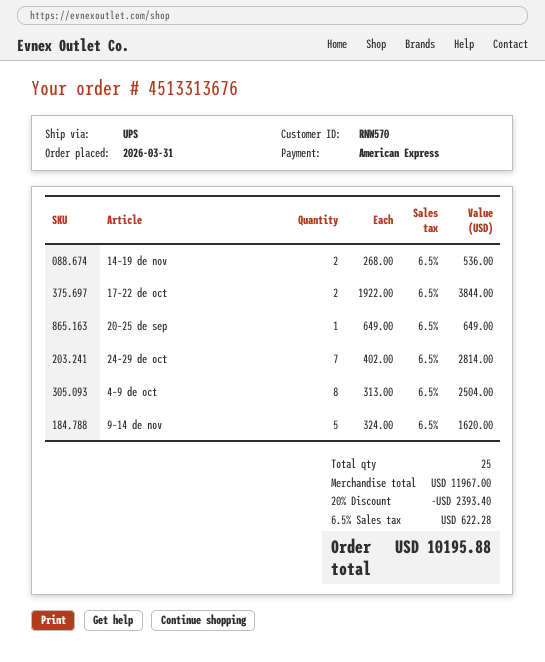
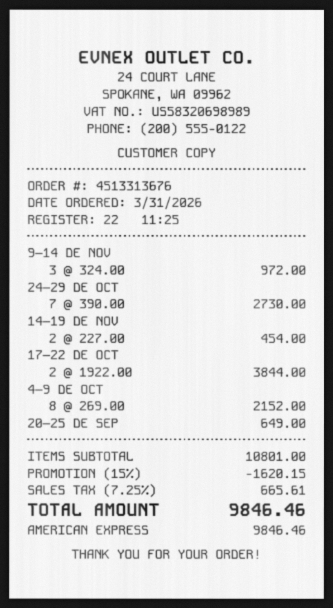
14–19 de nov: 2 x 268.00 = 536.00 -> 2 x 227.00 = 454.00
24–29 de oct: 7 x 402.00 = 2814.00 -> 7 x 390.00 = 2730.00
4–9 de oct: 8 x 313.00 = 2504.00 -> 8 x 269.00 = 2152.00
9–14 de nov: 5 x 324.00 = 1620.00 -> 3 x 324.00 = 972.00
subtotal: 11967.00 -> 10801.00
discount: 20% = 2393.40 -> 15% = 1620.15
tax: 6.5% = 622.28 -> 7.25% = 665.61
total: 10195.88 -> 9846.46

